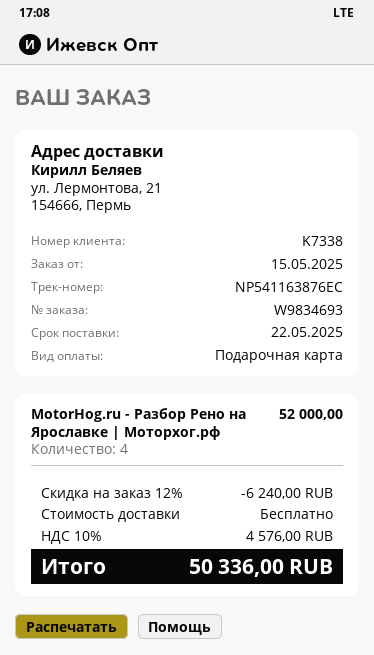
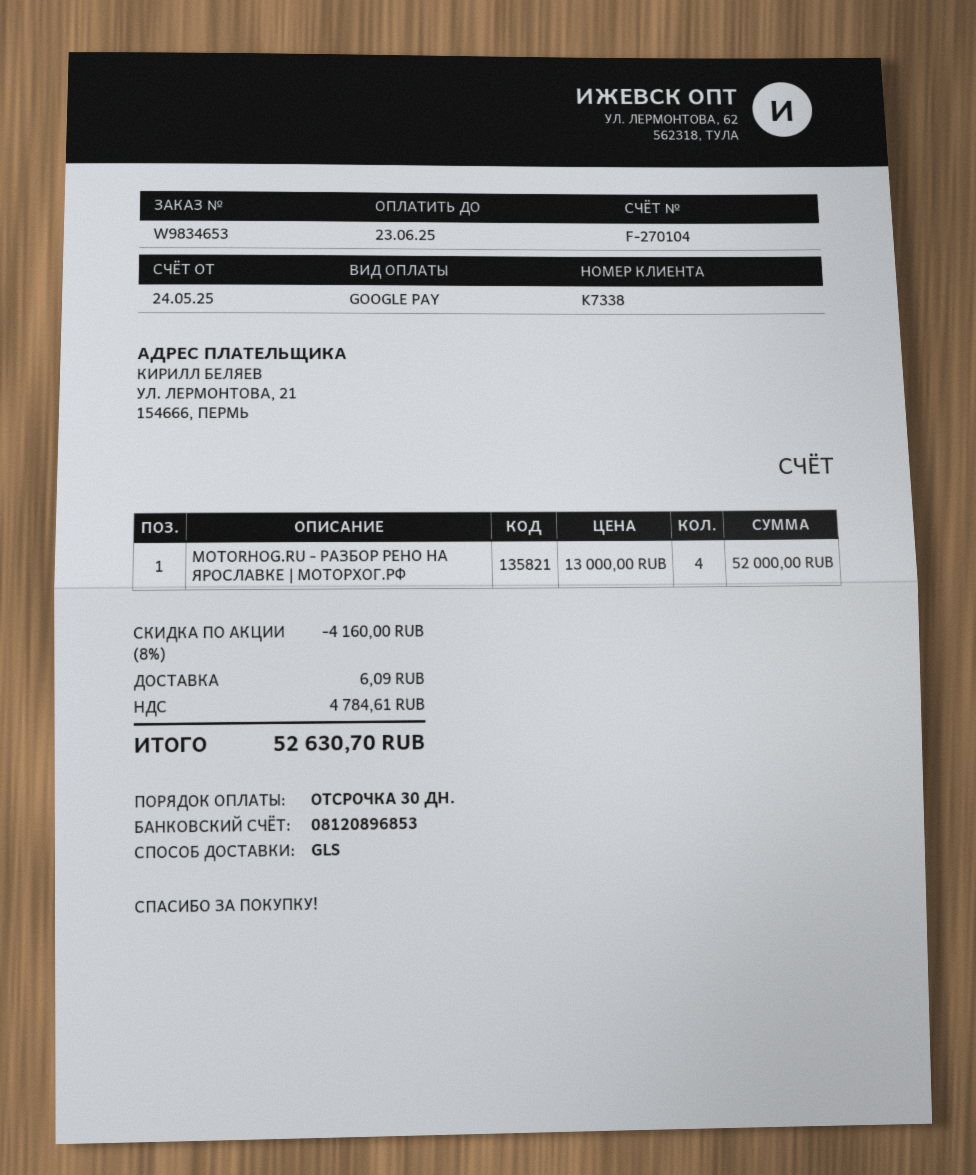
order number: W9834693 -> W9834653
payment method: gift card -> Google Pay
discount: 12% = 6240.00 -> 8% = 4160.00
shipping: 0.00 -> 6.09
tax: 4576.00 -> 4784.61
total: 50336.00 -> 52630.70

